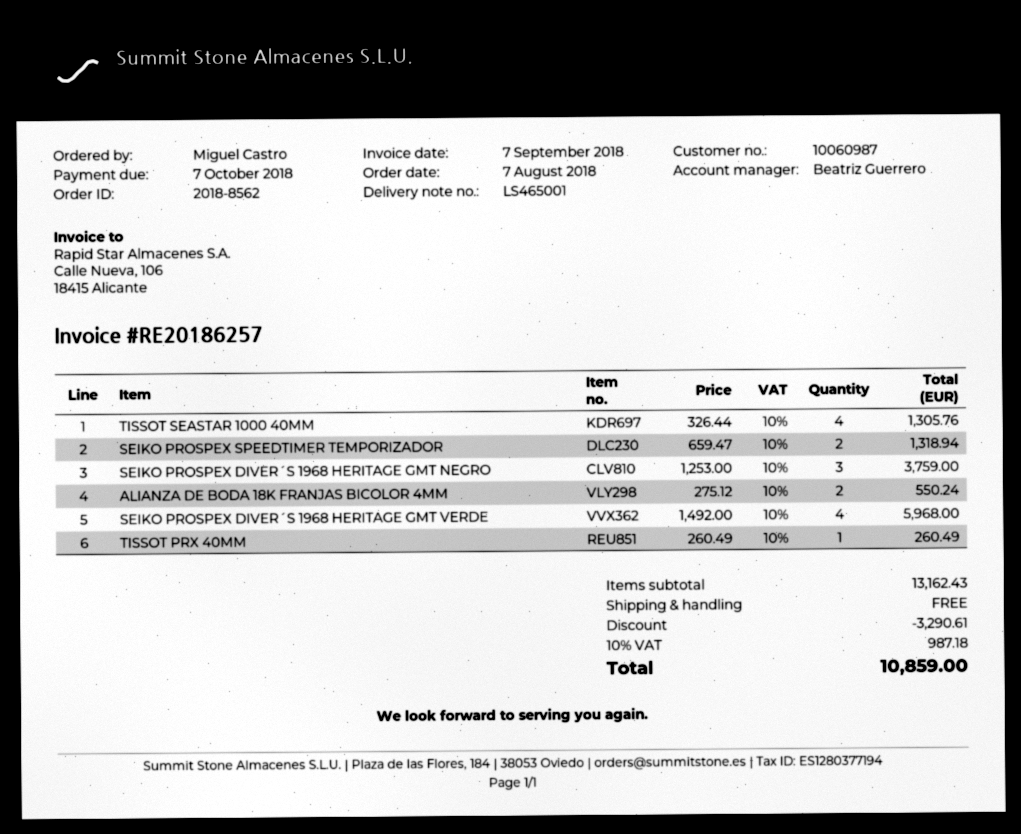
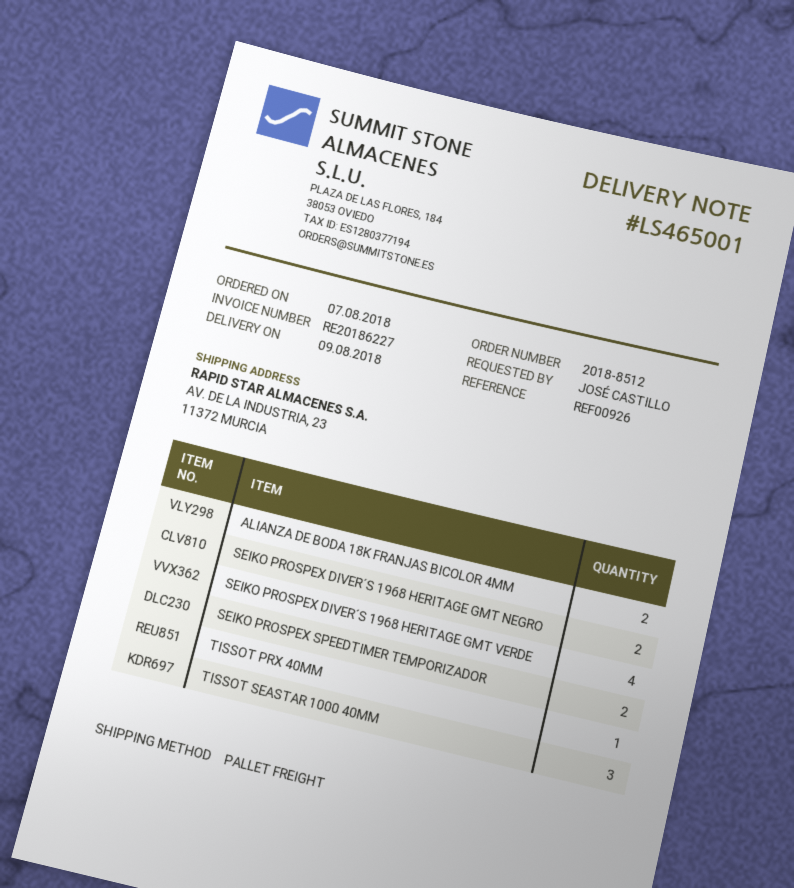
order number: 2018-8562 -> 2018-8512
invoice number: RE20186257 -> RE20186227
ordered by: Miguel Castro -> JOSÉ CASTILLO
TISSOT SEASTAR 1000 40MM: 4 -> 3
SEIKO PROSPEX DIVER´S 1968 HERITAGE GMT NEGRO: 3 -> 2

